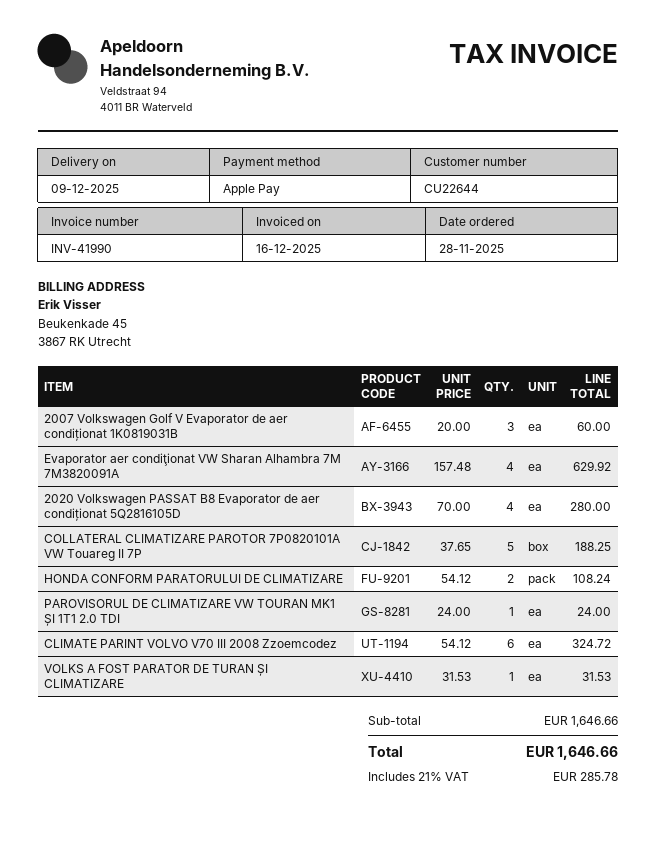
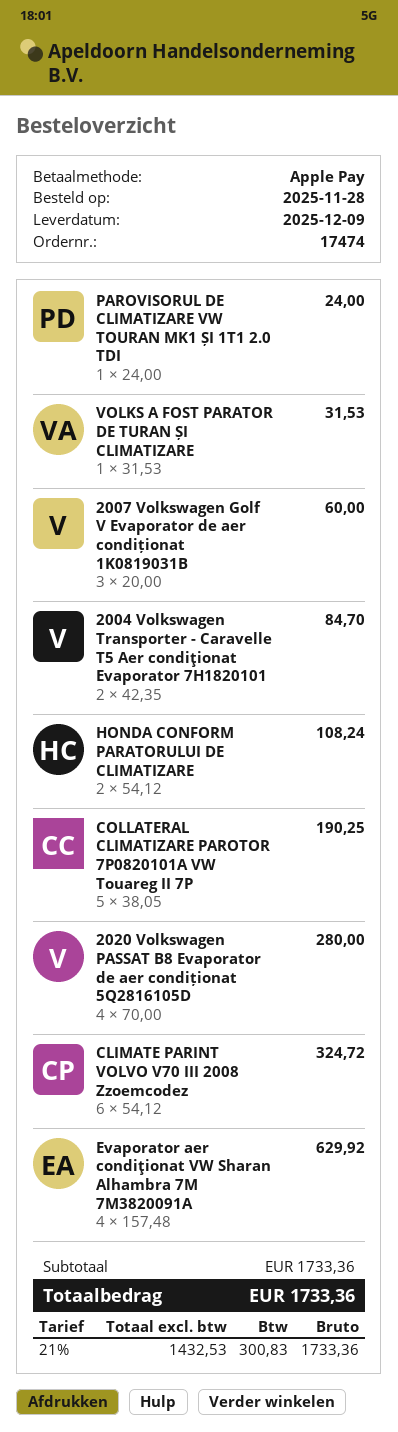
COLLATERAL CLIMATIZARE PAROTOR 7P0820101A VW Touareg II 7P: 5 x 37.65 = 188.25 -> 5 x 38.05 = 190.25
2004 Volkswagen Transporter - Caravelle T5 Aer condiţionat Evaporator 7H1820101: none -> 2 x 42.35 = 84.70
subtotal: 1646.66 -> 1733.36
tax: 21% = 285.78 -> 21% = 300.83
total: 1646.66 -> 1733.36

